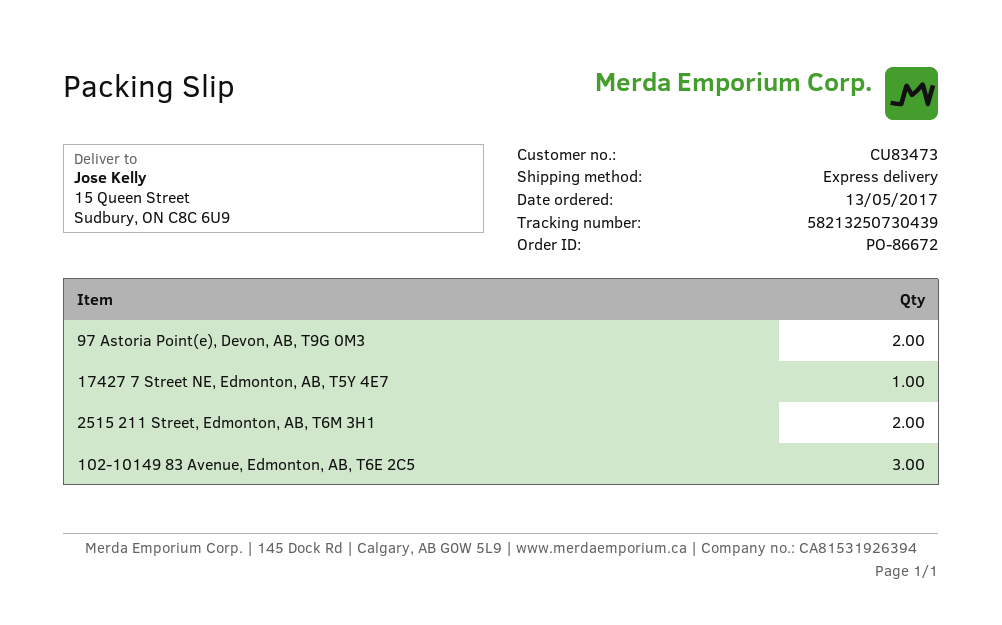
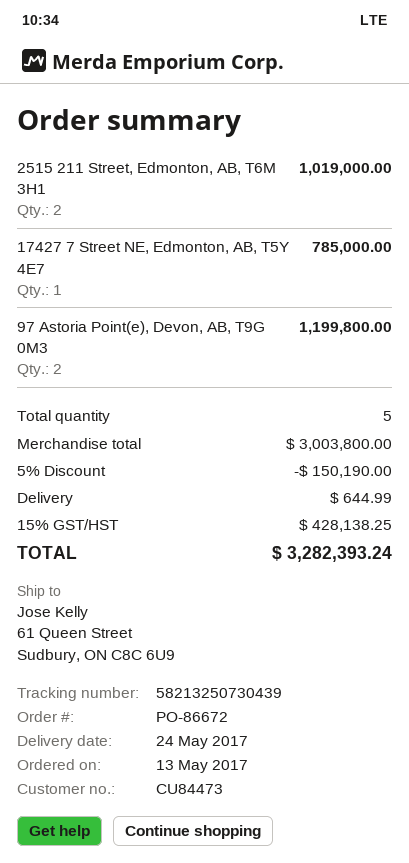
customer number: CU83473 -> CU84473
ship to: 15 Queen Street, Sudbury, ON C8C 6U9 -> 61 Queen Street, Sudbury, ON C8C 6U9
102-10149 83 Avenue, Edmonton, AB, T6E 2C5: 3 -> none

